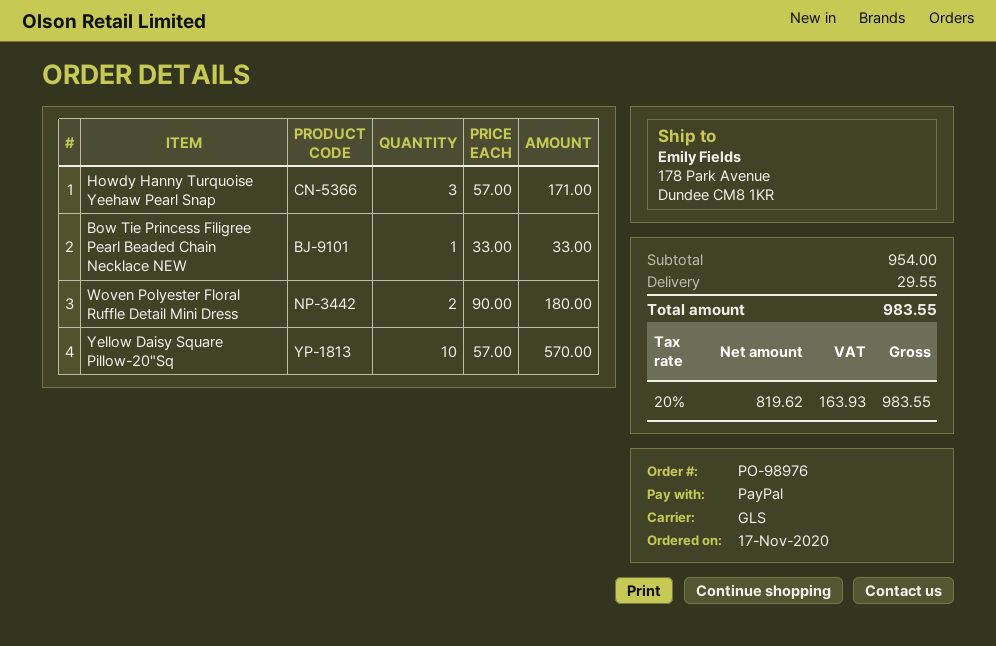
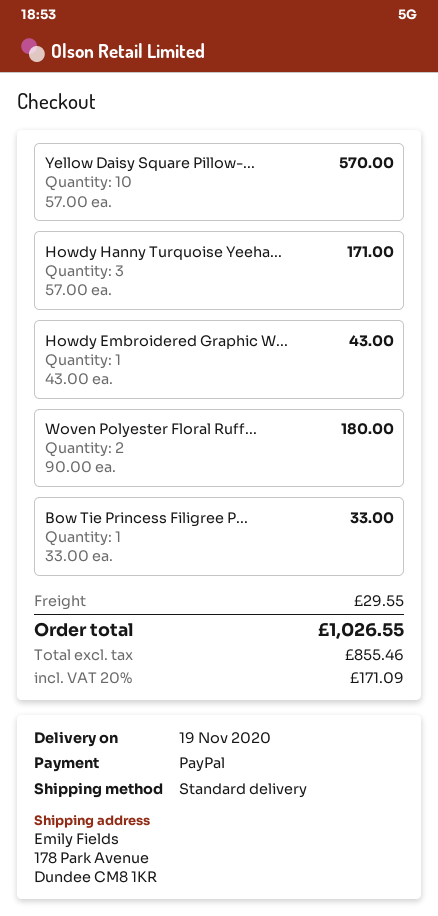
shipping method: GLS -> standard
Howdy Embroidered Graphic W...: none -> 1 x 43.00 = 43.00
net: 819.62 -> 855.46
tax: 20% = 163.93 -> 20% = 171.09
total: 983.55 -> 1026.55

